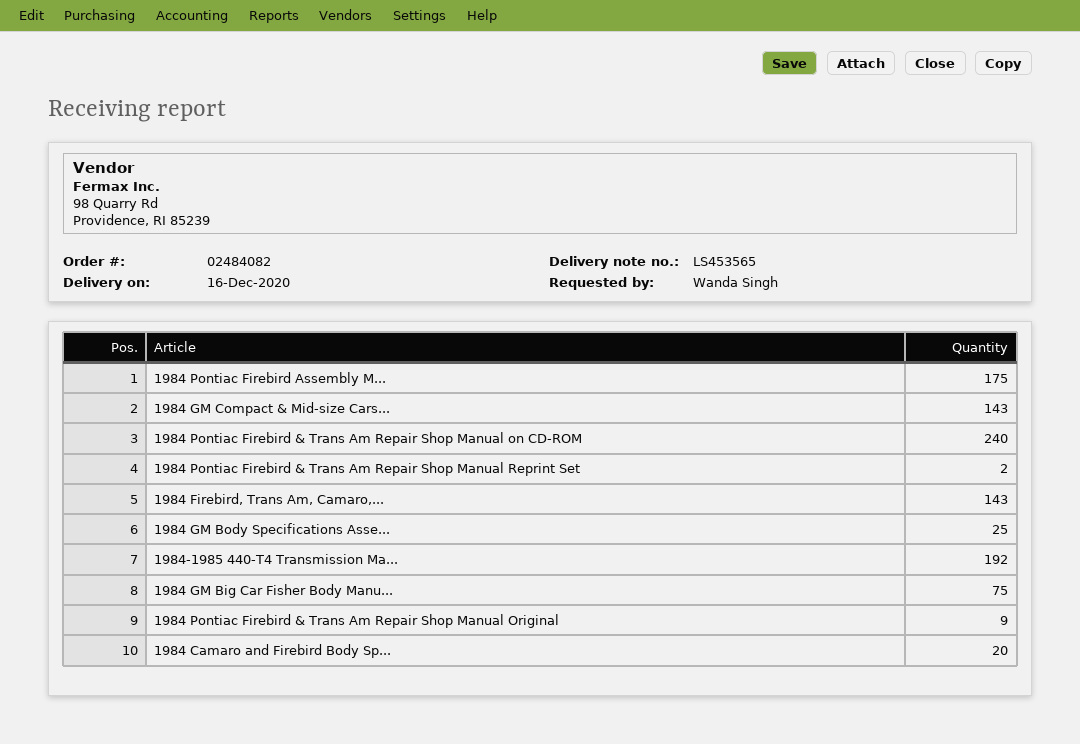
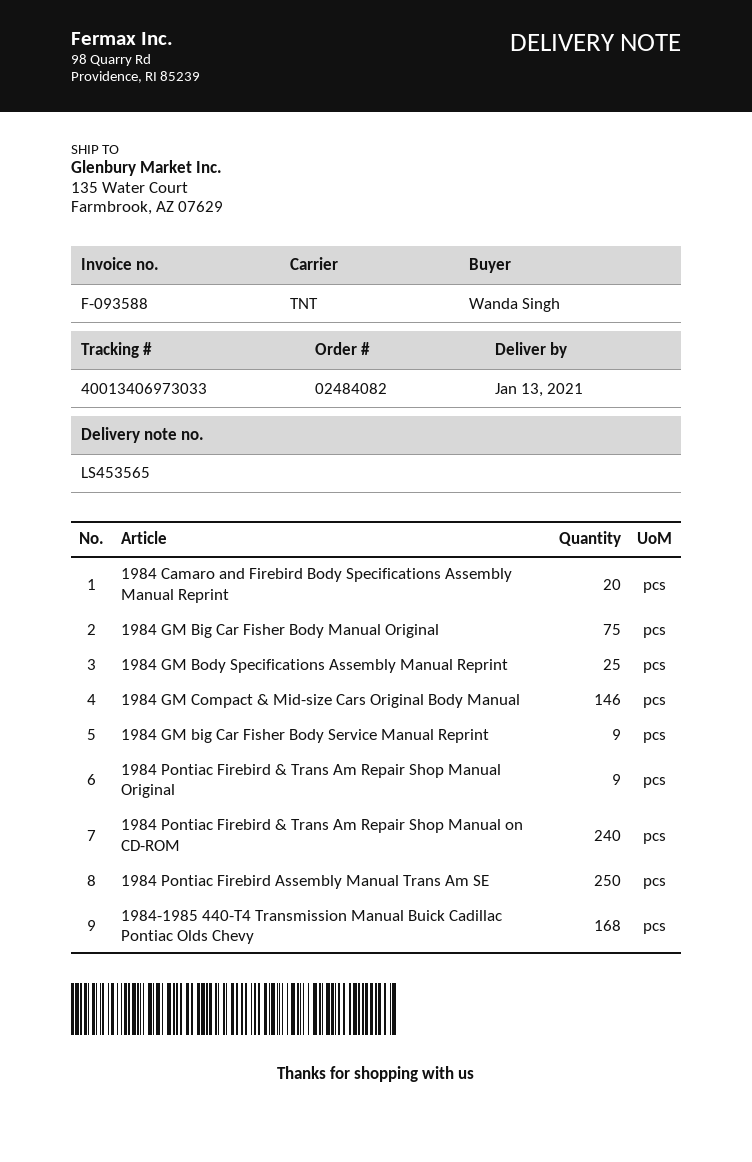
delivery date: 2020-12-16 -> 2021-01-13
1984 Pontiac Firebird Assembly M...: 175 -> 250
1984 GM Compact & Mid-size Cars...: 143 -> 146
1984 Pontiac Firebird & Trans Am Repair Shop Manual Reprint Set: 2 -> none
1984 Firebird, Trans Am, Camaro,...: 143 -> none
1984-1985 440-T4 Transmission Ma...: 192 -> 168
1984 GM big Car Fisher Body Service Manual Reprint: none -> 9

